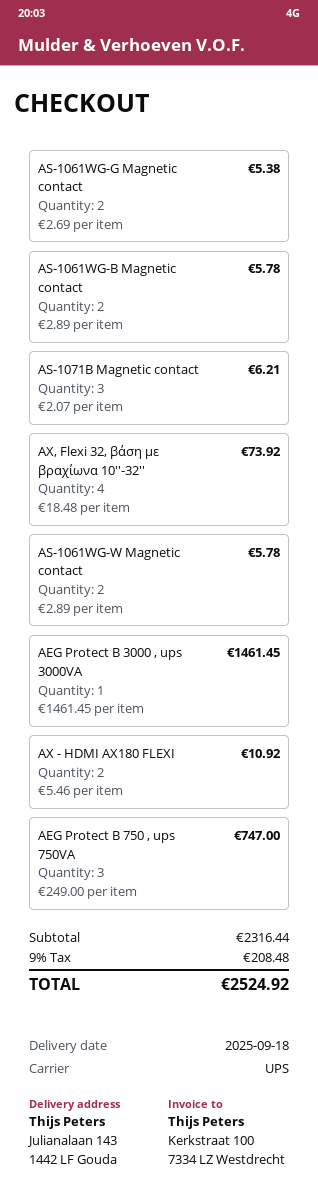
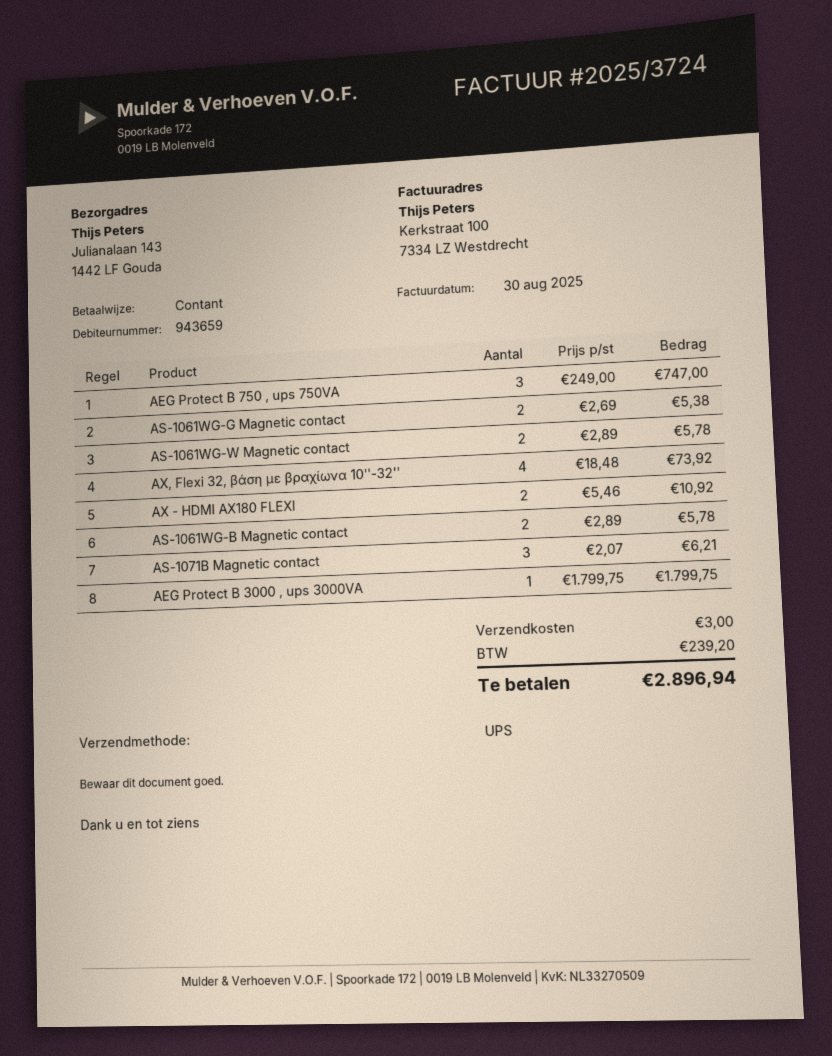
AEG Protect B 3000 , ups 3000VA: 1 x 1461.45 = 1461.45 -> 1 x 1799.75 = 1799.75
shipping: none -> 3.00
tax: 208.48 -> 239.20
total: 2524.92 -> 2896.94

